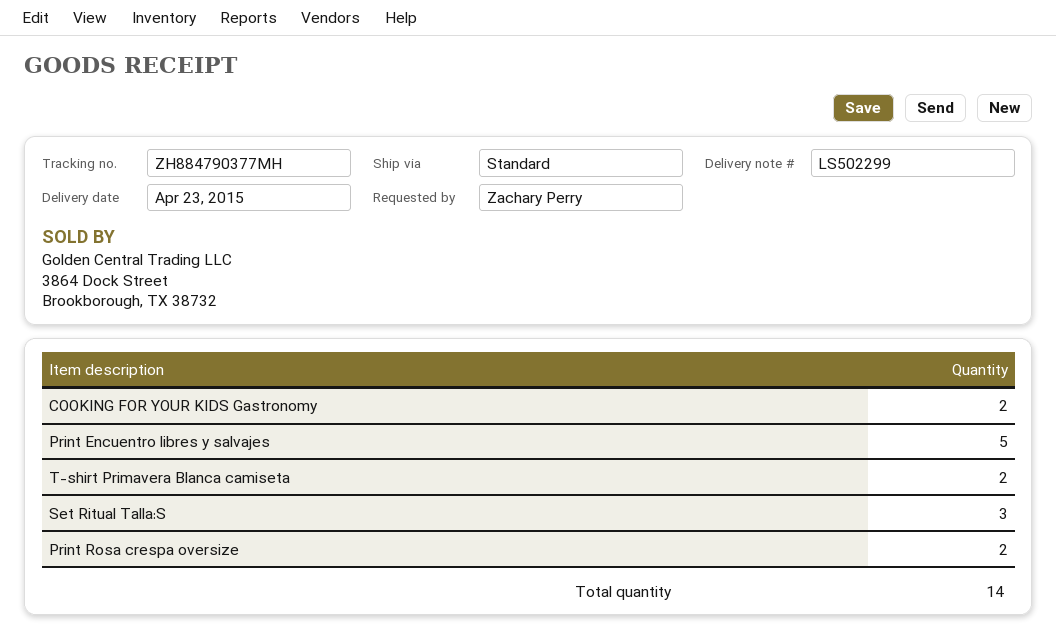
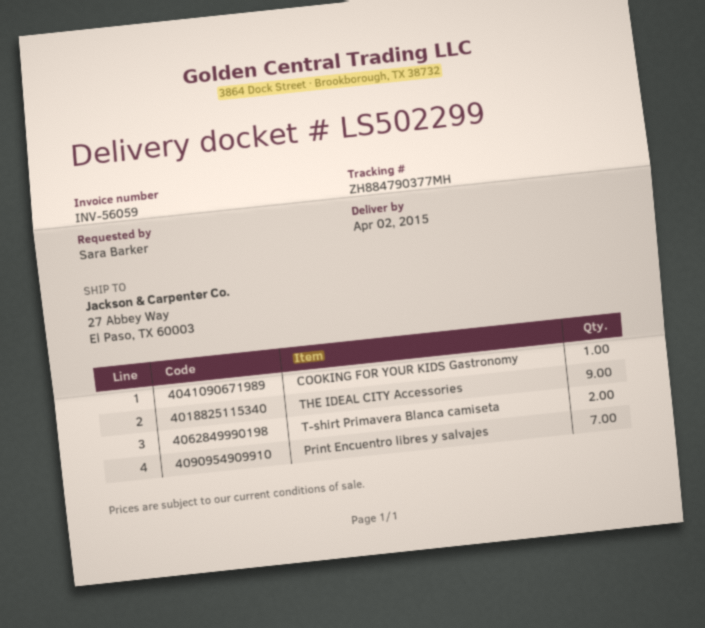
delivery date: 2015-04-23 -> 2015-04-02
ordered by: Zachary Perry -> Sara Barker
COOKING FOR YOUR KIDS Gastronomy: 2 -> 1
Print Encuentro libres y salvajes: 5 -> 7
Set Ritual Talla:S: 3 -> none
Print Rosa crespa oversize: 2 -> none
THE IDEAL CITY Accessories: none -> 9

